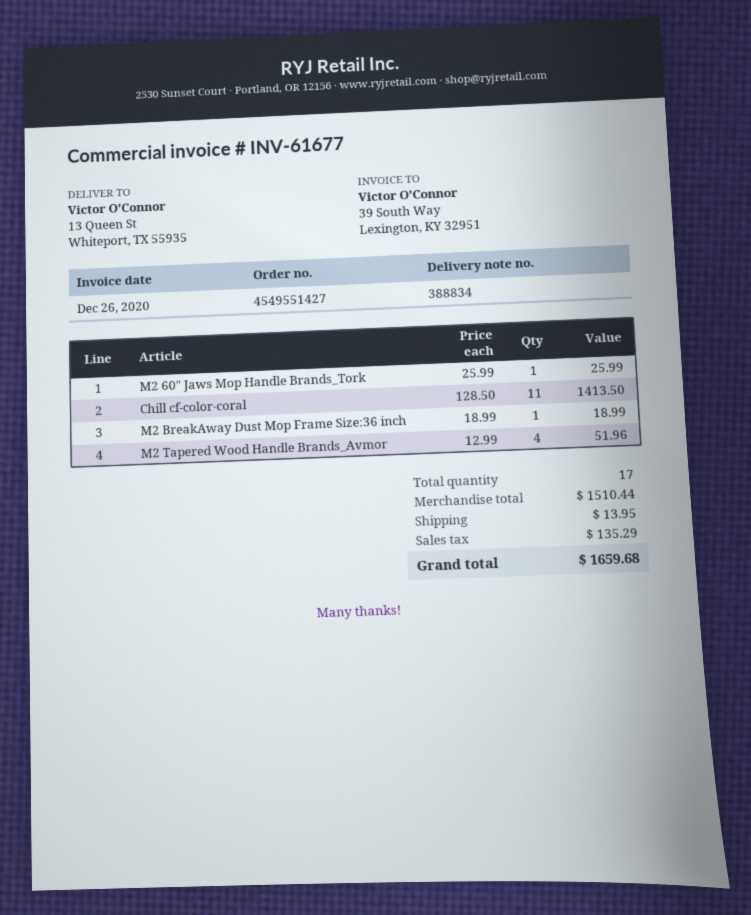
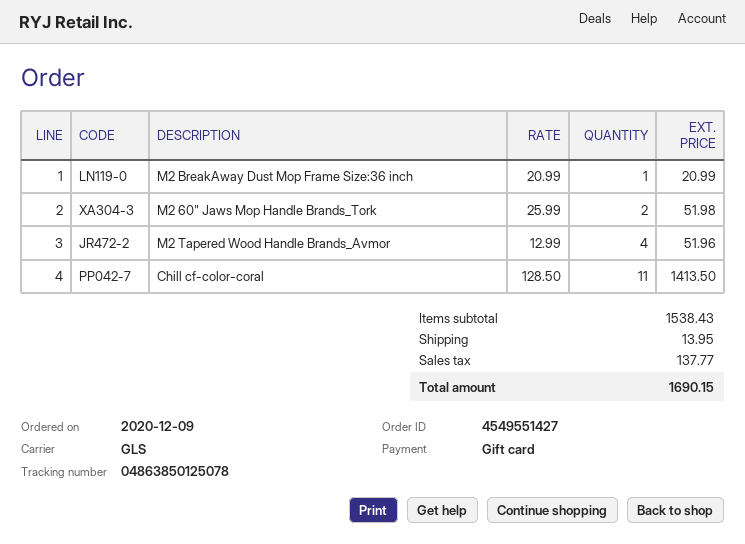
M2 60" Jaws Mop Handle Brands_Tork: 1 x 25.99 = 25.99 -> 2 x 25.99 = 51.98
M2 BreakAway Dust Mop Frame Size:36 inch: 1 x 18.99 = 18.99 -> 1 x 20.99 = 20.99
subtotal: 1510.44 -> 1538.43
tax: 135.29 -> 137.77
total: 1659.68 -> 1690.15

